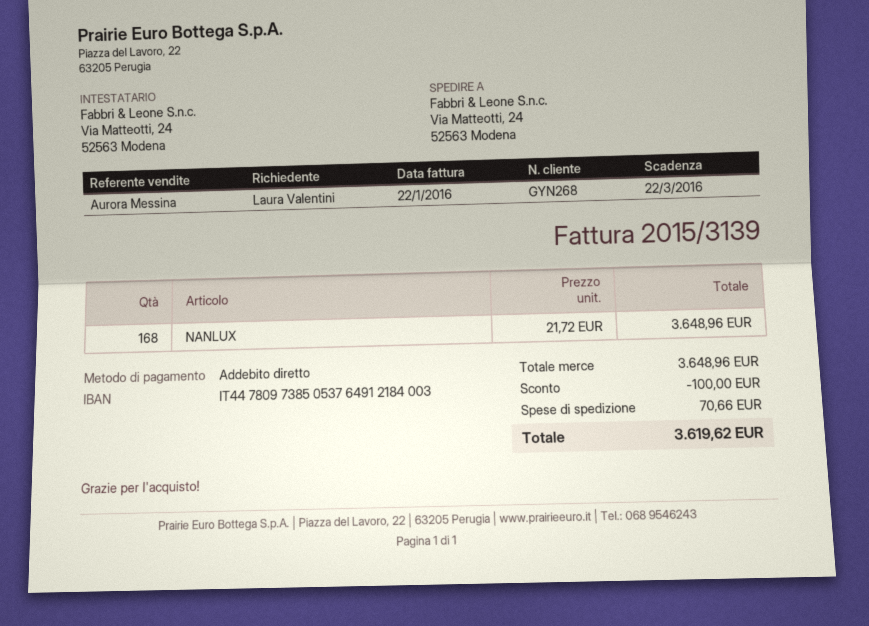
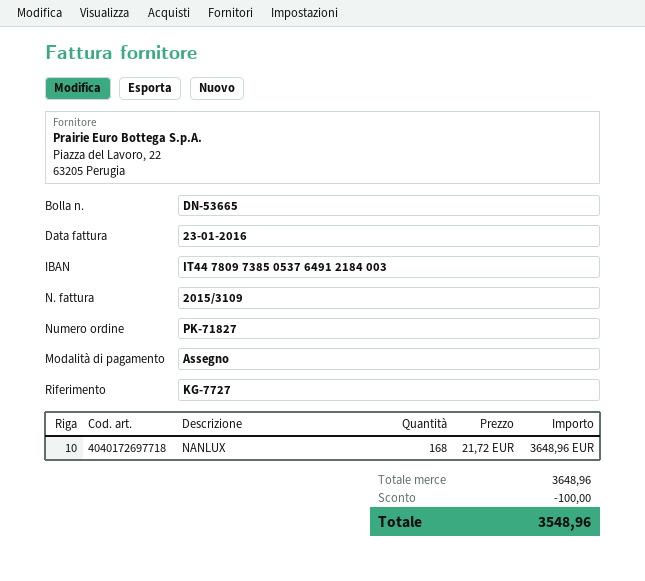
invoice number: 2015/3139 -> 2015/3109
invoice date: 2016-01-22 -> 2016-01-23
payment method: direct debit -> cheque
shipping: 70.66 -> none
total: 3619.62 -> 3548.96

